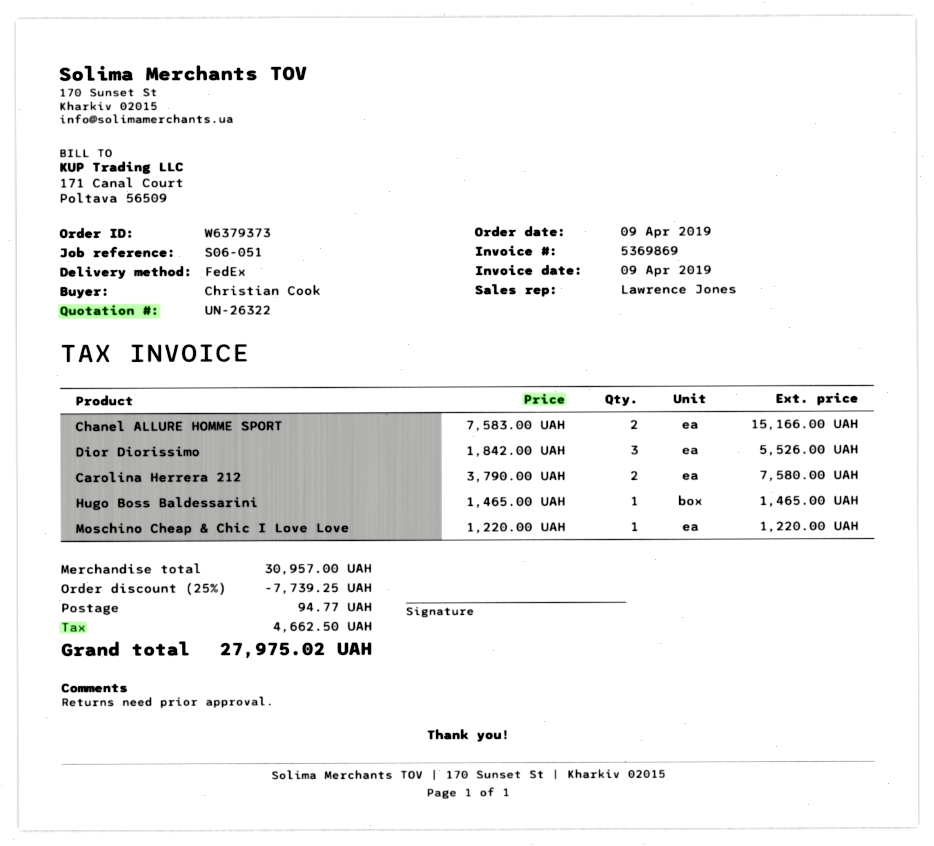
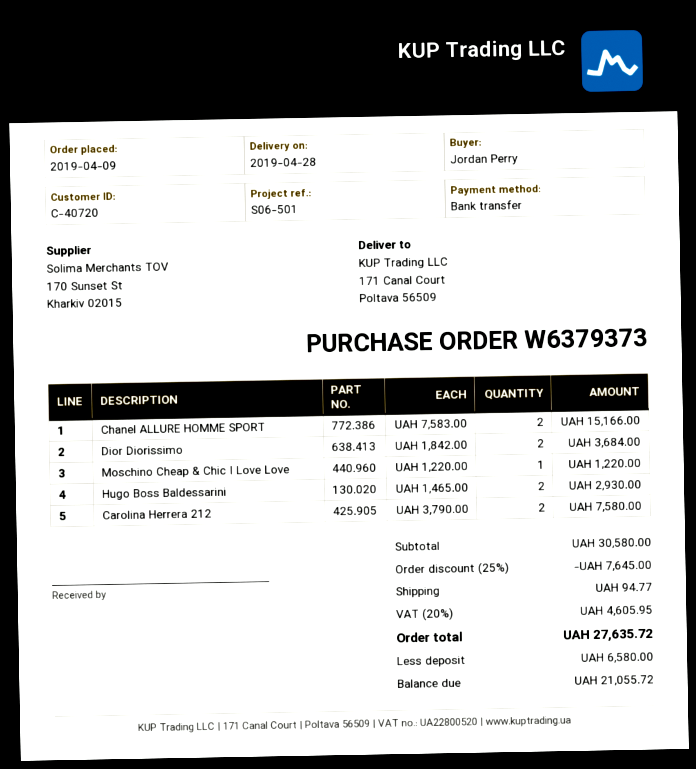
reference: S06-051 -> S06-501
ordered by: Christian Cook -> Jordan Perry
Dior Diorissimo: 3 x 1842.00 = 5526.00 -> 2 x 1842.00 = 3684.00
Hugo Boss Baldessarini: 1 x 1465.00 = 1465.00 -> 2 x 1465.00 = 2930.00
subtotal: 30957.00 -> 30580.00
discount: 25% = 7739.25 -> 25% = 7645.00
tax: 4662.50 -> 4605.95
total: 27975.02 -> 27635.72

